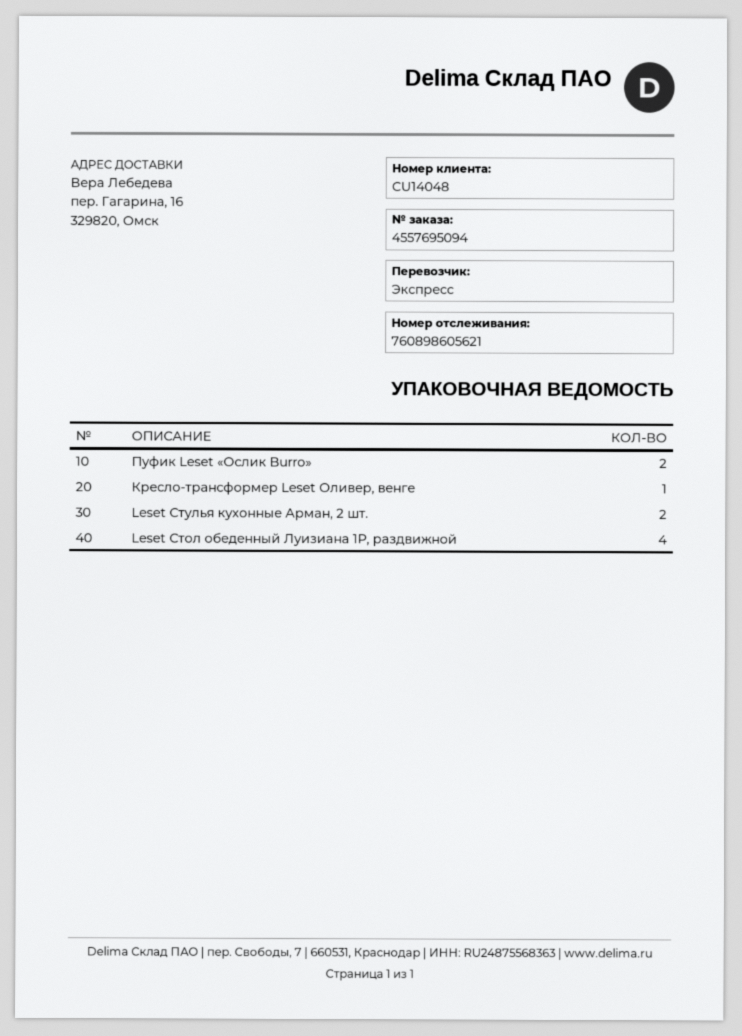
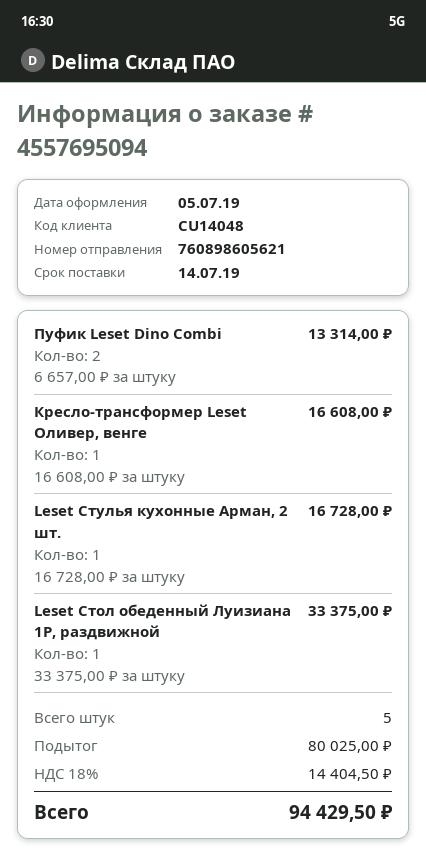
Пуфик Leset «Ослик Burro»: 2 -> none
Leset Стулья кухонные Арман, 2 шт.: 2 -> 1
Leset Стол обеденный Луизиана 1Р, раздвижной: 4 -> 1
Пуфик Leset Dino Combi: none -> 2

